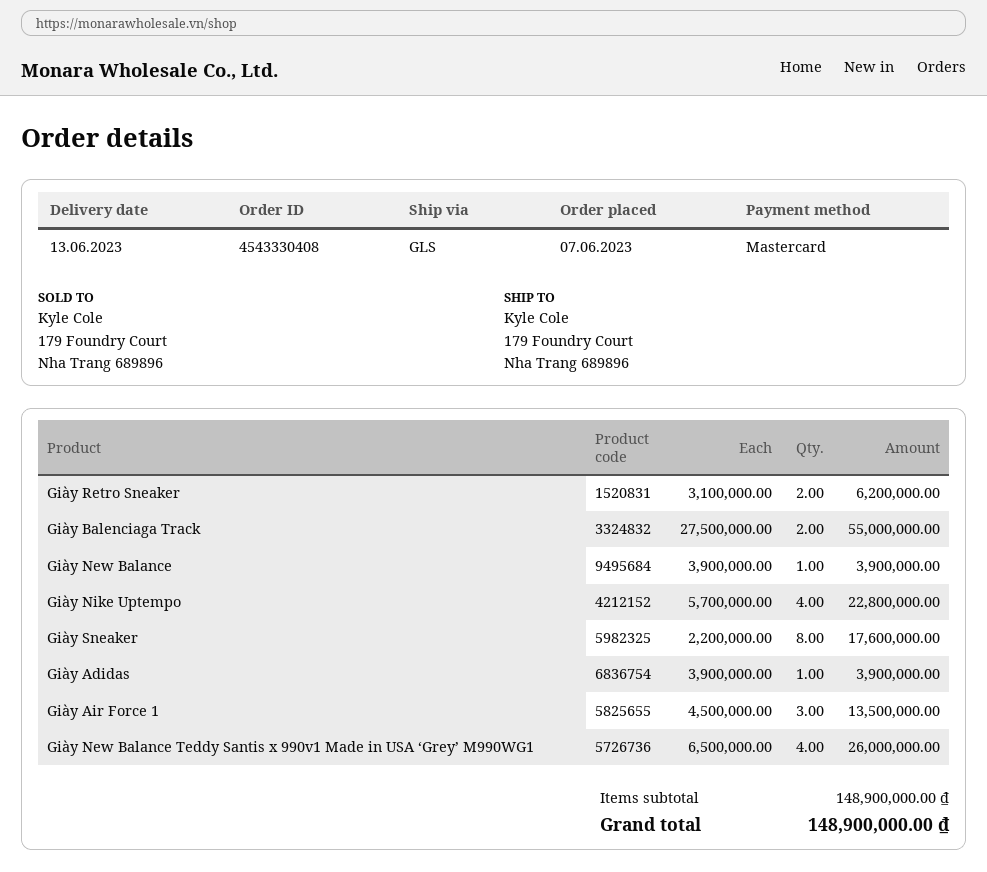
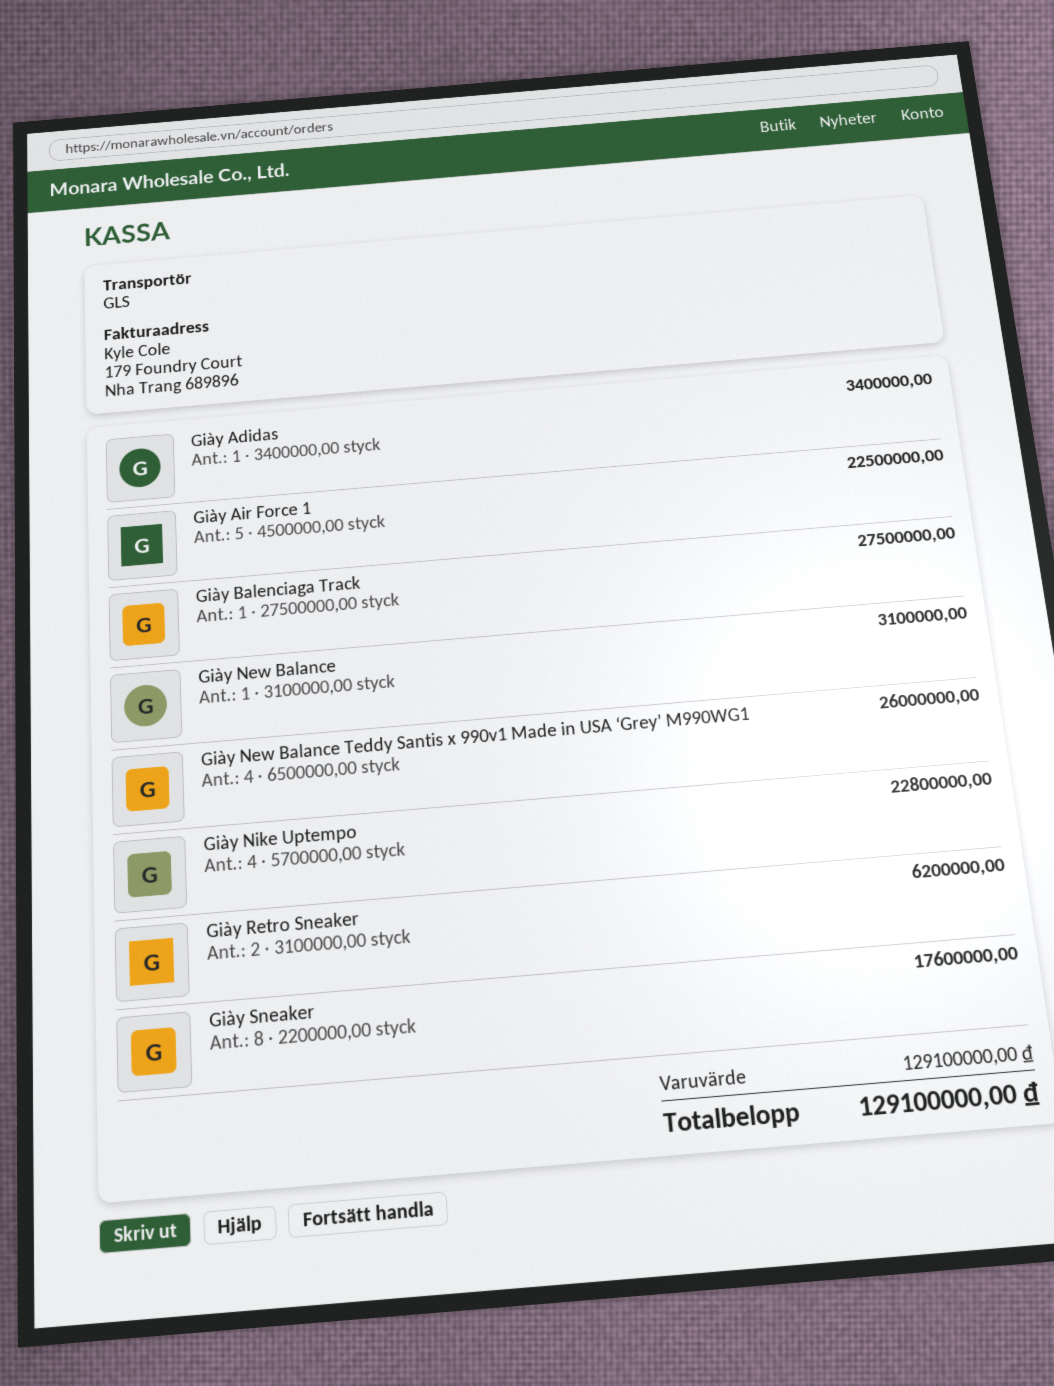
Giày Balenciaga Track: 2 x 27500000.00 = 55000000.00 -> 1 x 27500000.00 = 27500000.00
Giày New Balance: 1 x 3900000.00 = 3900000.00 -> 1 x 3100000.00 = 3100000.00
Giày Adidas: 1 x 3900000.00 = 3900000.00 -> 1 x 3400000.00 = 3400000.00
Giày Air Force 1: 3 x 4500000.00 = 13500000.00 -> 5 x 4500000.00 = 22500000.00
subtotal: 148900000.00 -> 129100000.00
total: 148900000.00 -> 129100000.00

